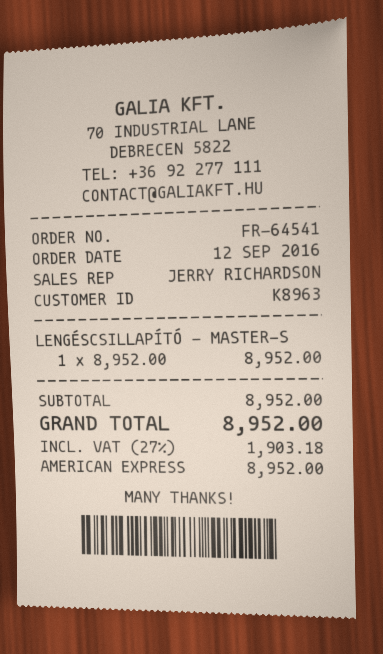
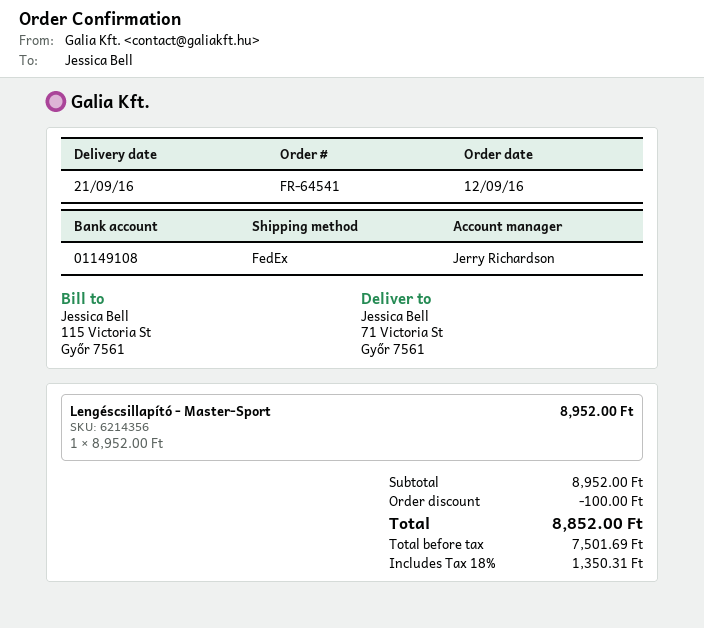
discount: none -> 100.00
tax: 27% = 1903.18 -> 18% = 1350.31
total: 8952.00 -> 8852.00

